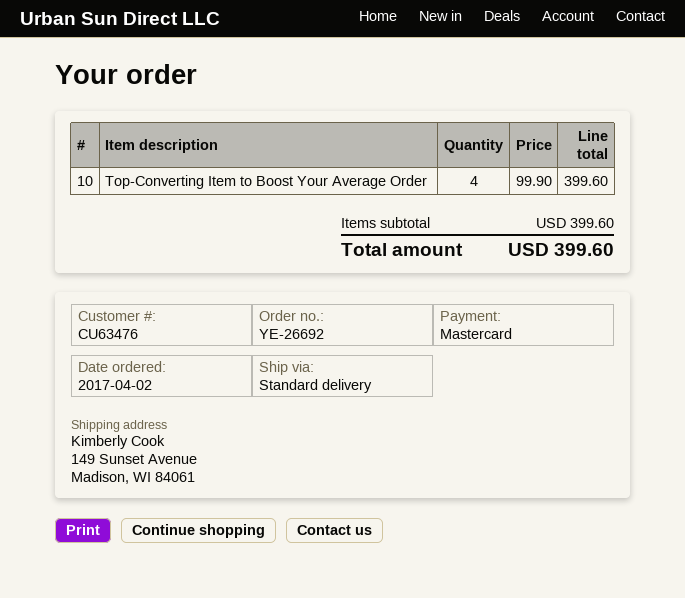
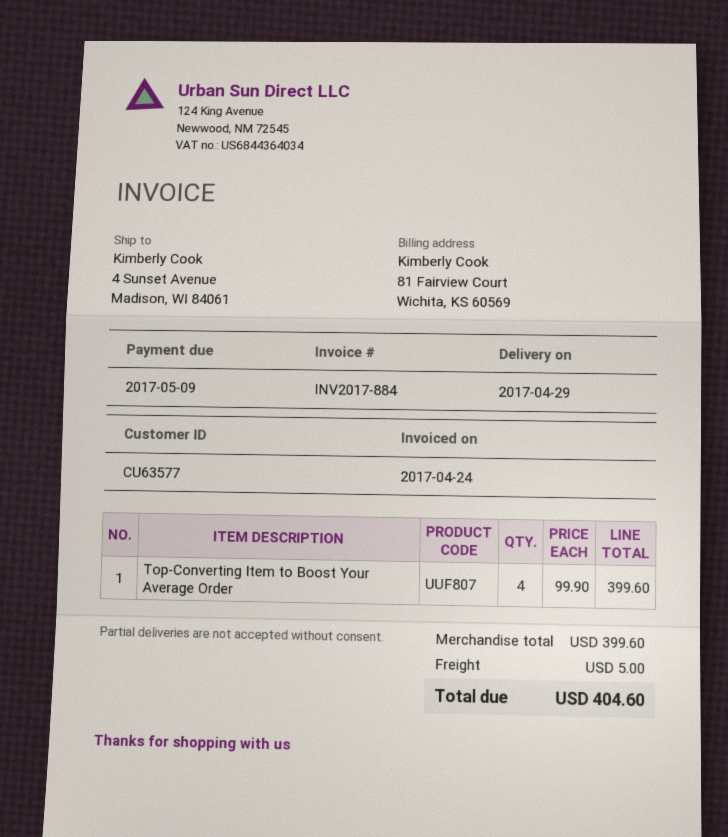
customer number: CU63476 -> CU63577
ship to: 149 Sunset Avenue, Madison, WI 84061 -> 4 Sunset Avenue, Madison, WI 84061
shipping: none -> 5.00
total: 399.60 -> 404.60

